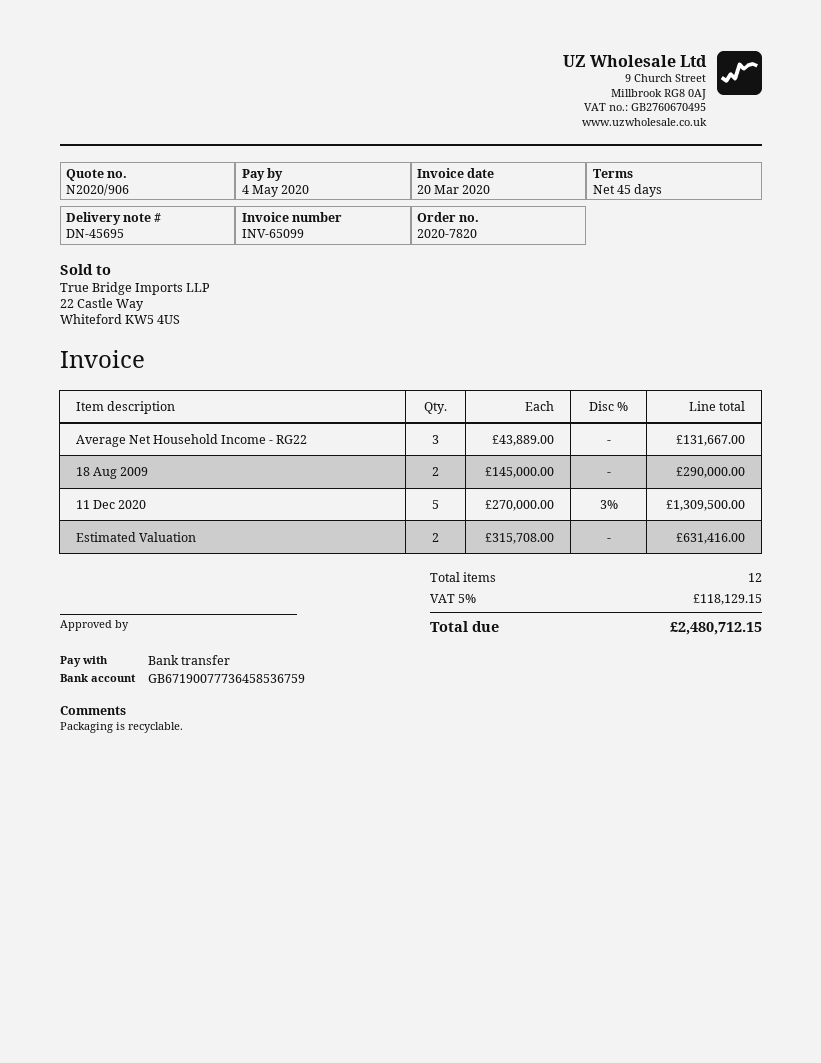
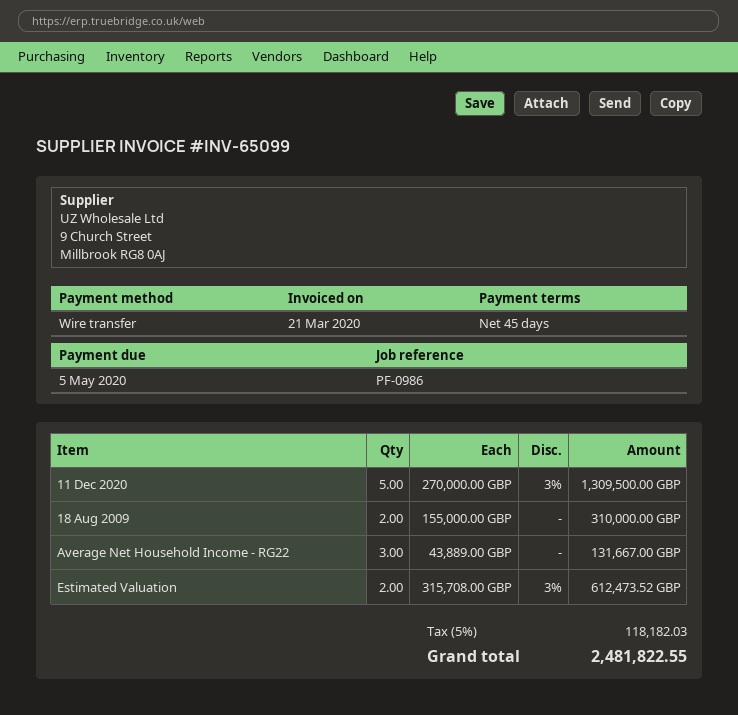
invoice date: 2020-03-20 -> 2020-03-21
due date: 2020-05-04 -> 2020-05-05
18 Aug 2009: 2 x 145000.00 = 290000.00 -> 2 x 155000.00 = 310000.00
Estimated Valuation: 2 x 315708.00 = 631416.00 -> 2 x 315708.00 - 3% = 612473.52
tax: 5% = 118129.15 -> 5% = 118182.03
total: 2480712.15 -> 2481822.55

